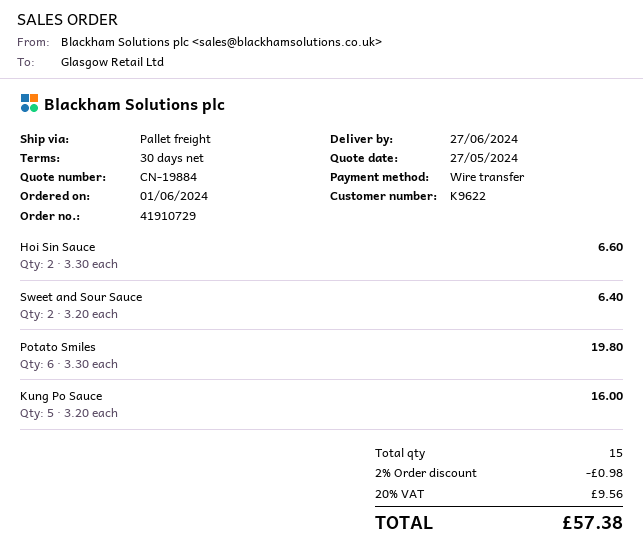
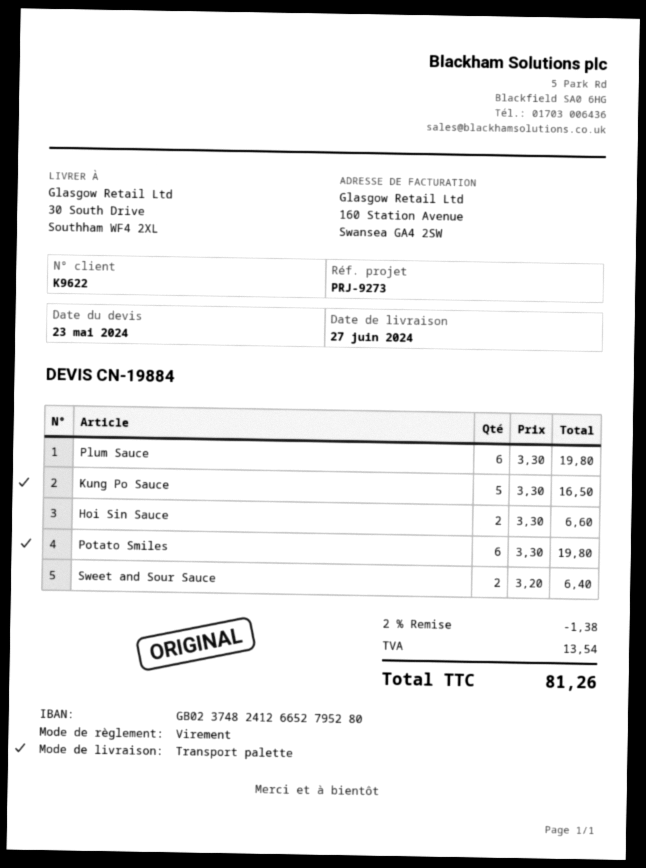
quote date: 2024-05-27 -> 2024-05-23
Kung Po Sauce: 5 x 3.20 = 16.00 -> 5 x 3.30 = 16.50
Plum Sauce: none -> 6 x 3.30 = 19.80
discount: 2% = 0.98 -> 2% = 1.38
tax: 9.56 -> 13.54
total: 57.38 -> 81.26

